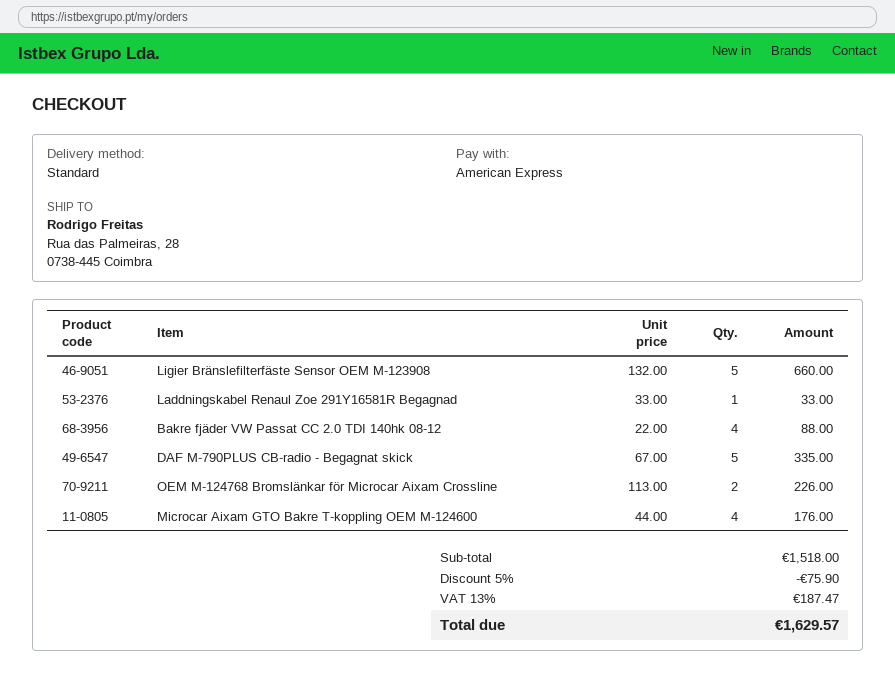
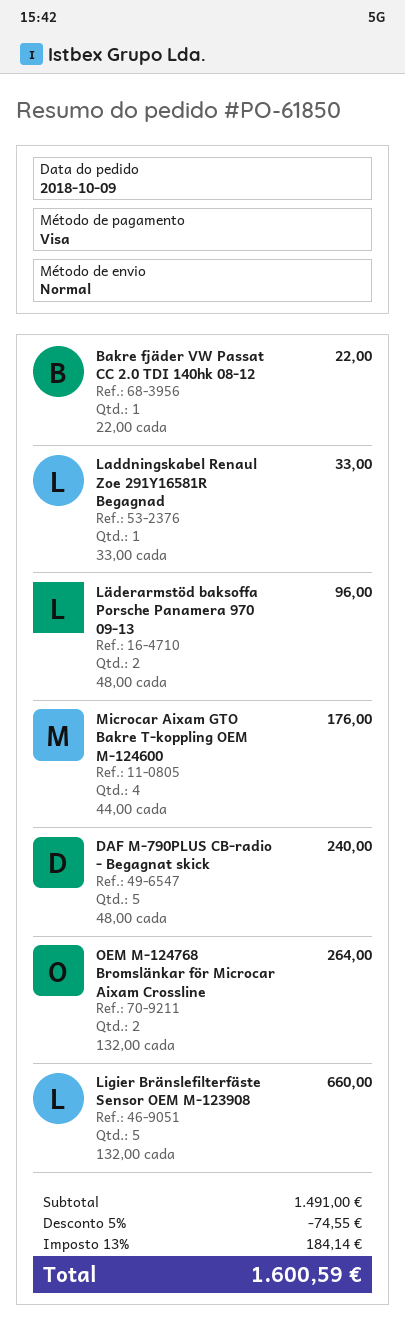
payment method: American Express -> Visa
Bakre fjäder VW Passat CC 2.0 TDI 140hk 08-12: 4 x 22.00 = 88.00 -> 1 x 22.00 = 22.00
DAF M-790PLUS CB-radio - Begagnat skick: 5 x 67.00 = 335.00 -> 5 x 48.00 = 240.00
OEM M-124768 Bromslänkar för Microcar Aixam Crossline: 2 x 113.00 = 226.00 -> 2 x 132.00 = 264.00
Läderarmstöd baksoffa Porsche Panamera 970 09-13: none -> 2 x 48.00 = 96.00
subtotal: 1518.00 -> 1491.00
discount: 5% = 75.90 -> 5% = 74.55
tax: 13% = 187.47 -> 13% = 184.14
total: 1629.57 -> 1600.59

